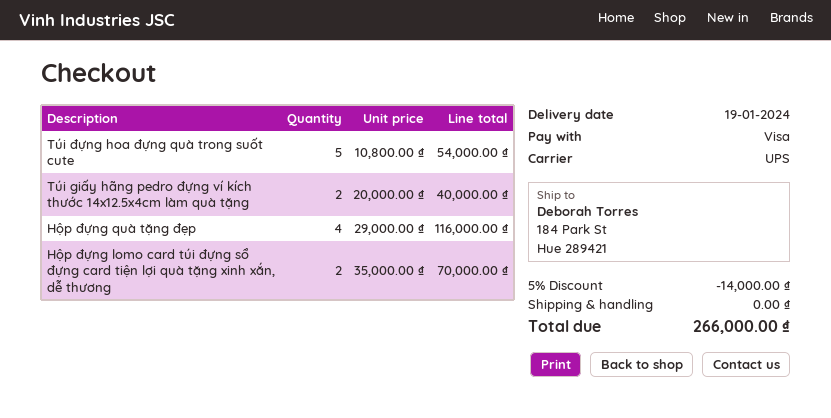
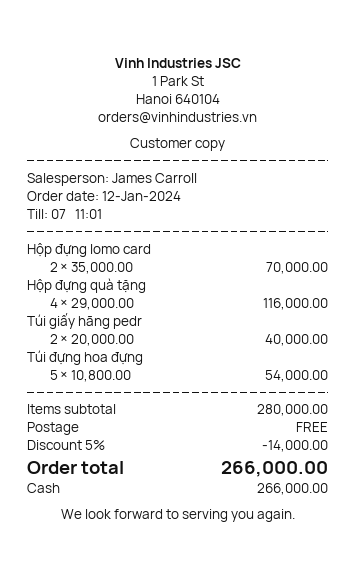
payment method: Visa -> cash

